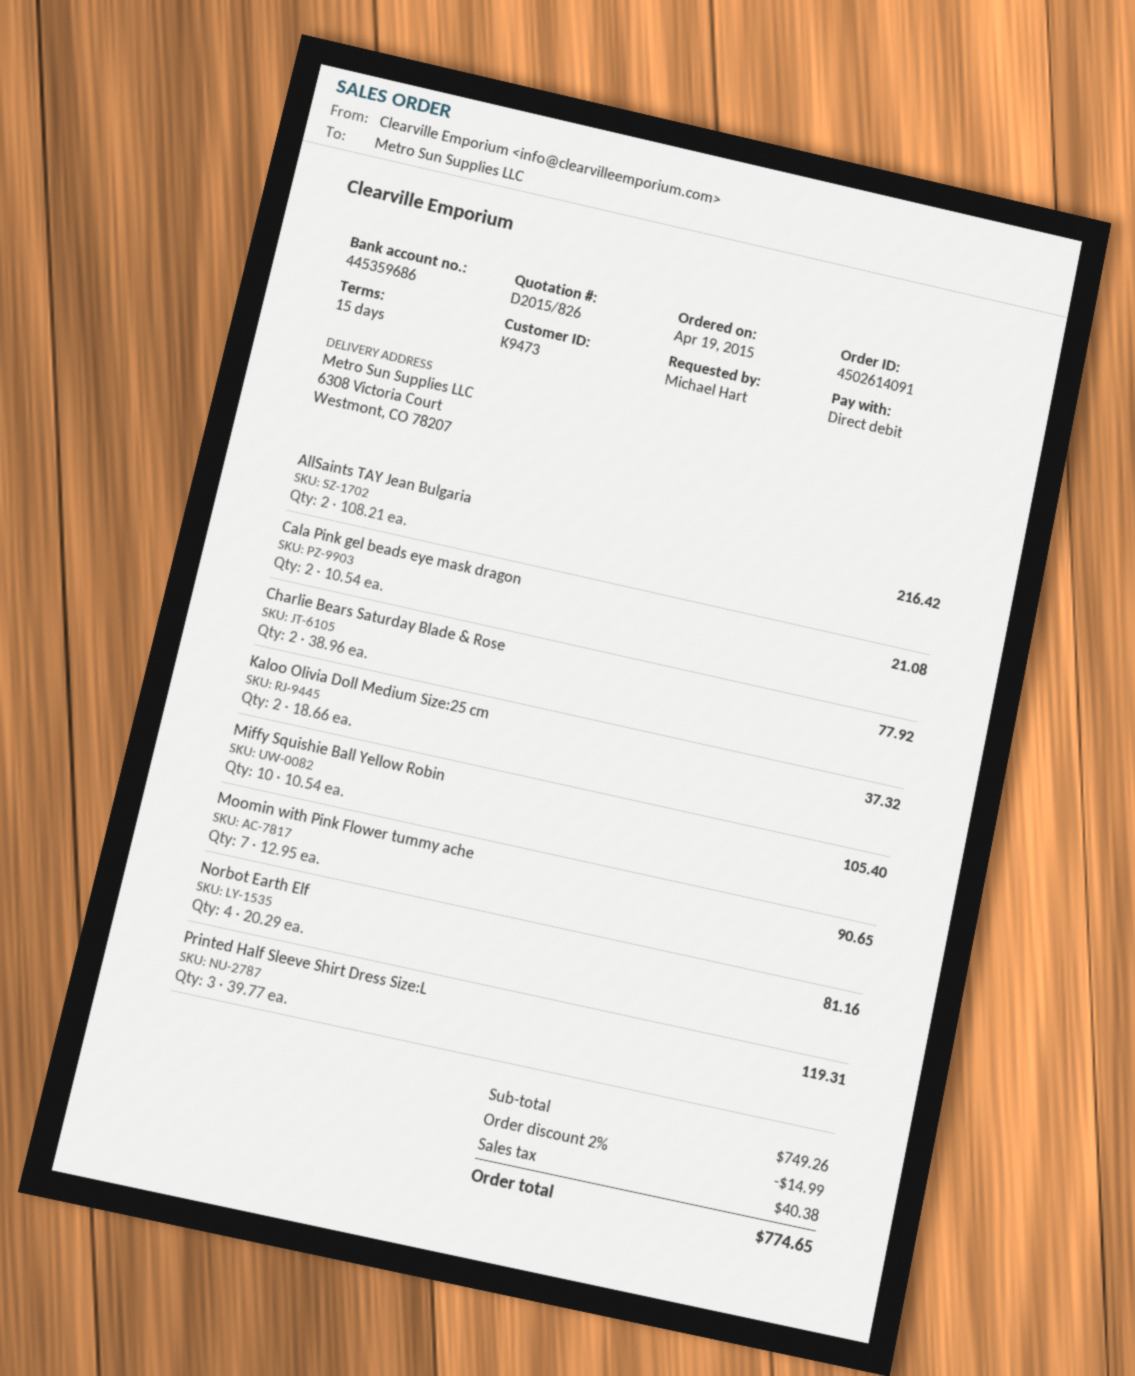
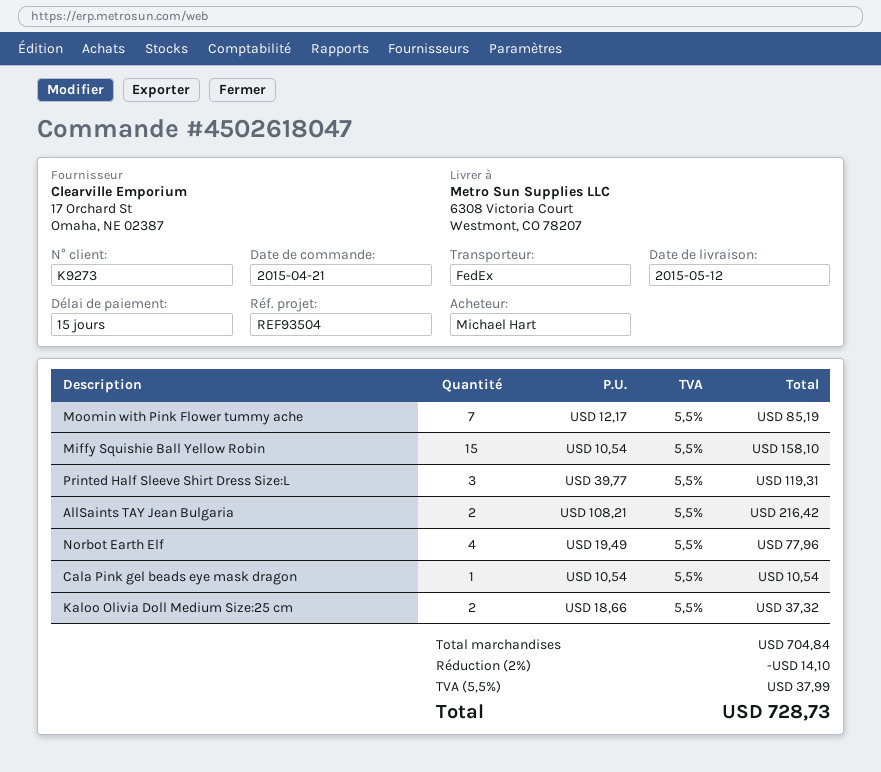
order number: 4502614091 -> 4502618047
order date: 2015-04-19 -> 2015-04-21
customer number: K9473 -> K9273
Cala Pink gel beads eye mask dragon: 2 x 10.54 = 21.08 -> 1 x 10.54 = 10.54
Charlie Bears Saturday Blade & Rose: 2 x 38.96 = 77.92 -> none
Miffy Squishie Ball Yellow Robin: 10 x 10.54 = 105.40 -> 15 x 10.54 = 158.10
Moomin with Pink Flower tummy ache: 7 x 12.95 = 90.65 -> 7 x 12.17 = 85.19
Norbot Earth Elf: 4 x 20.29 = 81.16 -> 4 x 19.49 = 77.96
subtotal: 749.26 -> 704.84
discount: 2% = 14.99 -> 2% = 14.10
tax: 40.38 -> 37.99
total: 774.65 -> 728.73

